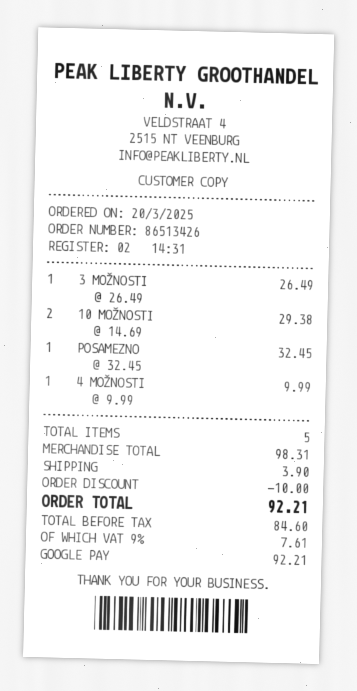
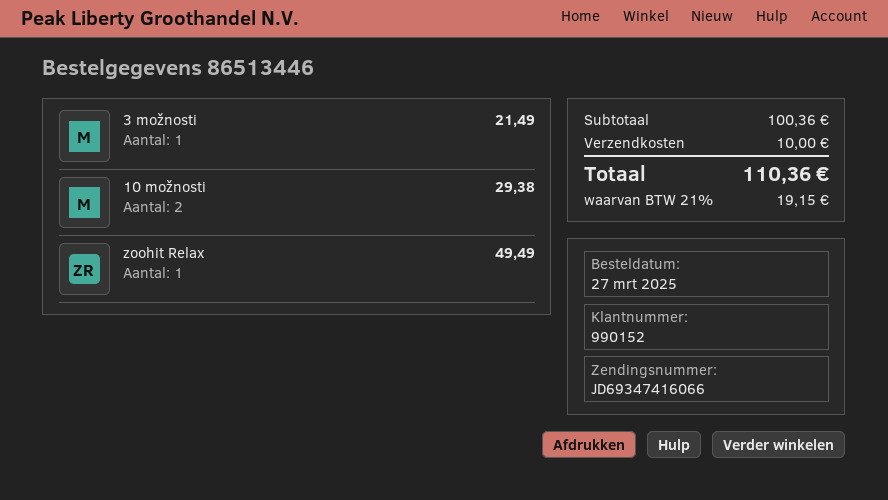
order number: 86513426 -> 86513446
order date: 2025-03-20 -> 2025-03-27
3 MOŽNOSTI: 1 for 26.49 -> 1 for 21.49
POSAMEZNO: 1 for 32.45 -> none
4 MOŽNOSTI: 1 for 9.99 -> none
zoohit Relax: none -> 1 for 49.49
subtotal: 98.31 -> 100.36
discount: 10.00 -> none
shipping: 3.90 -> 10.00
tax: 9% = 7.61 -> 21% = 19.15
total: 92.21 -> 110.36

